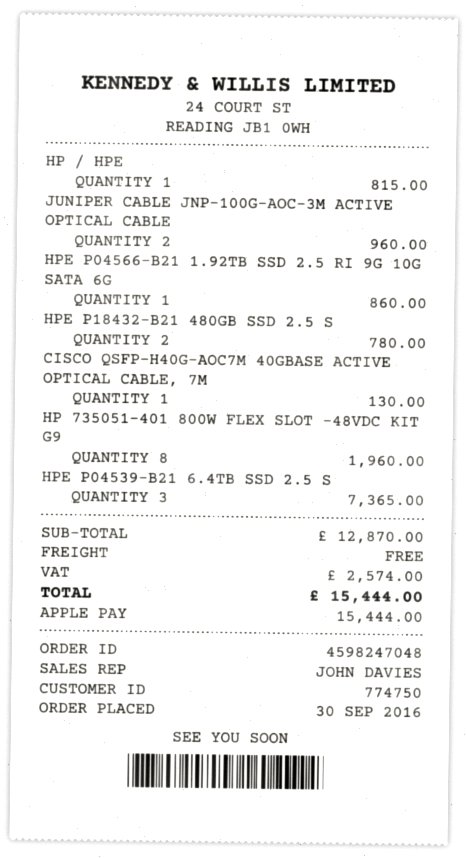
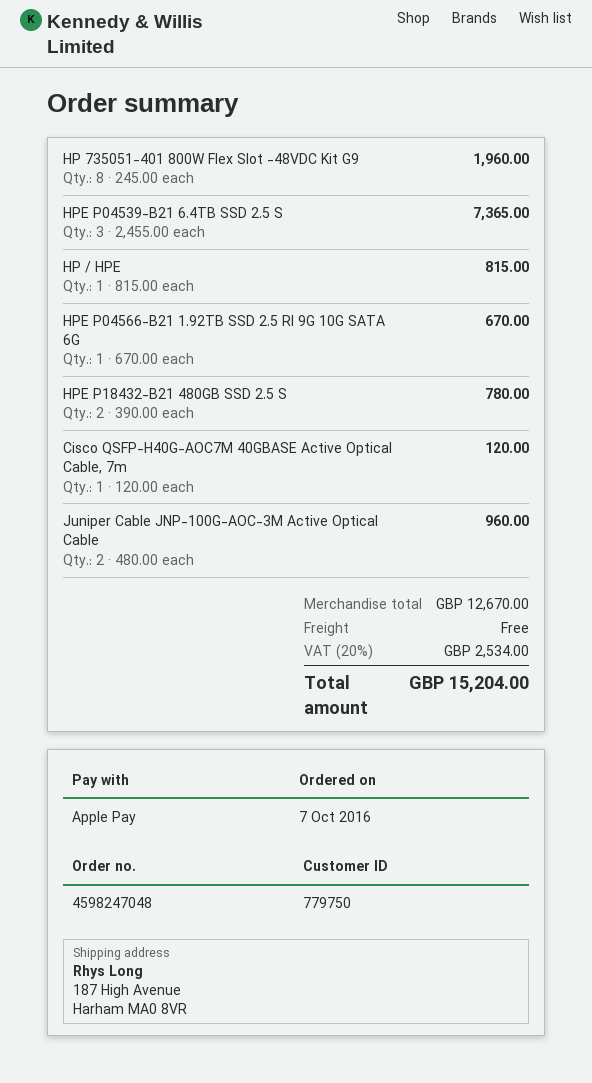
order date: 2016-09-30 -> 2016-10-07
customer number: 774750 -> 779750
HPE P04566-B21 1.92TB SSD 2.5 RI 9G 10G SATA 6G: 1 for 860.00 -> 1 for 670.00
CISCO QSFP-H40G-AOC7M 40GBASE ACTIVE OPTICAL CABLE, 7M: 1 for 130.00 -> 1 for 120.00
subtotal: 12870.00 -> 12670.00
tax: 2574.00 -> 2534.00
total: 15444.00 -> 15204.00

